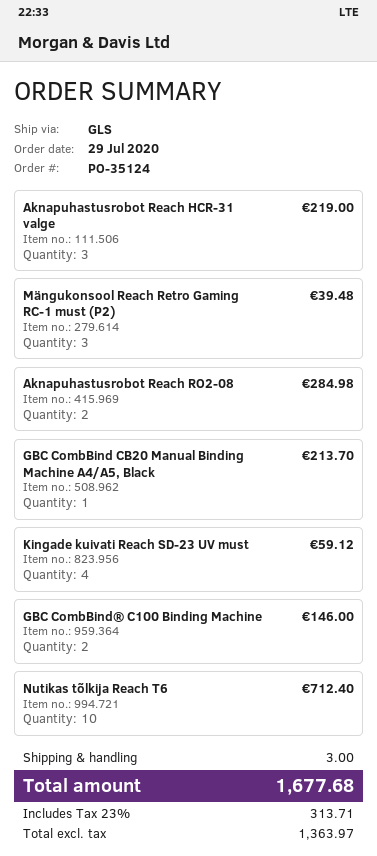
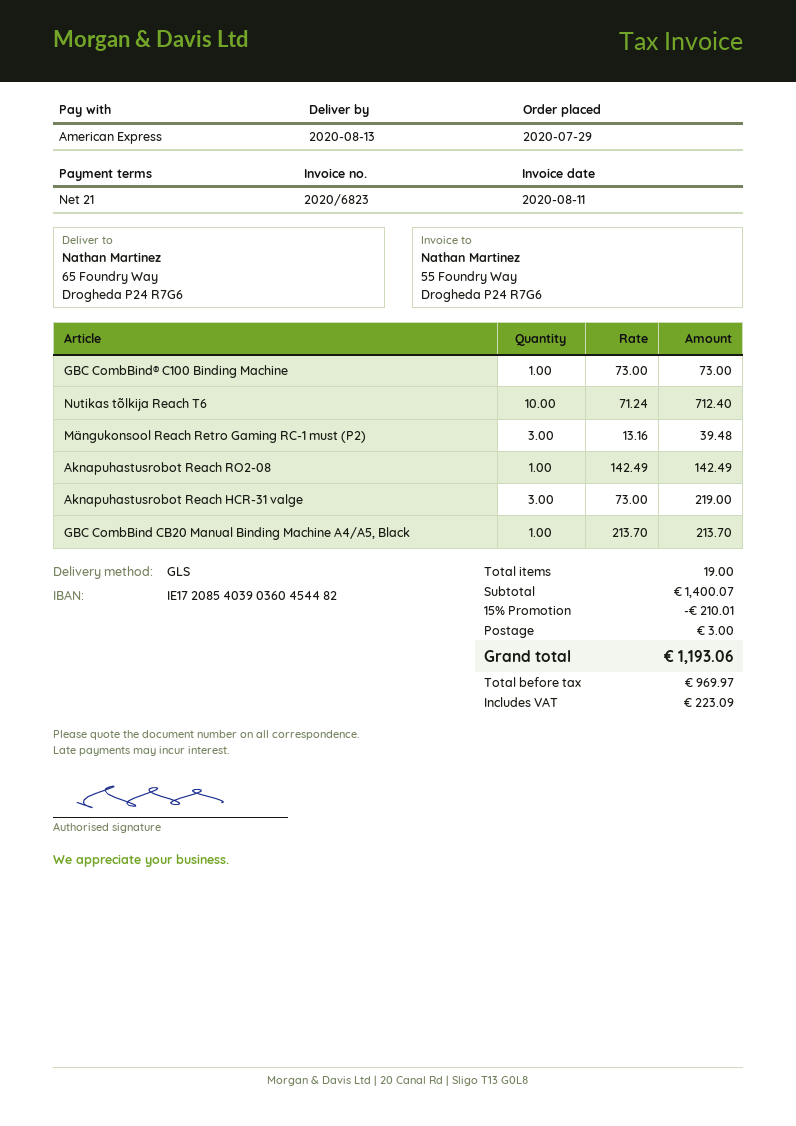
Aknapuhastusrobot Reach RO2-08: 2 for 284.98 -> 1 for 142.49
Kingade kuivati Reach SD-23 UV must: 4 for 59.12 -> none
GBC CombBind® C100 Binding Machine: 2 for 146.00 -> 1 for 73.00
discount: none -> 15% = 210.01
net: 1363.97 -> 969.97
tax: 313.71 -> 223.09
total: 1677.68 -> 1193.06

